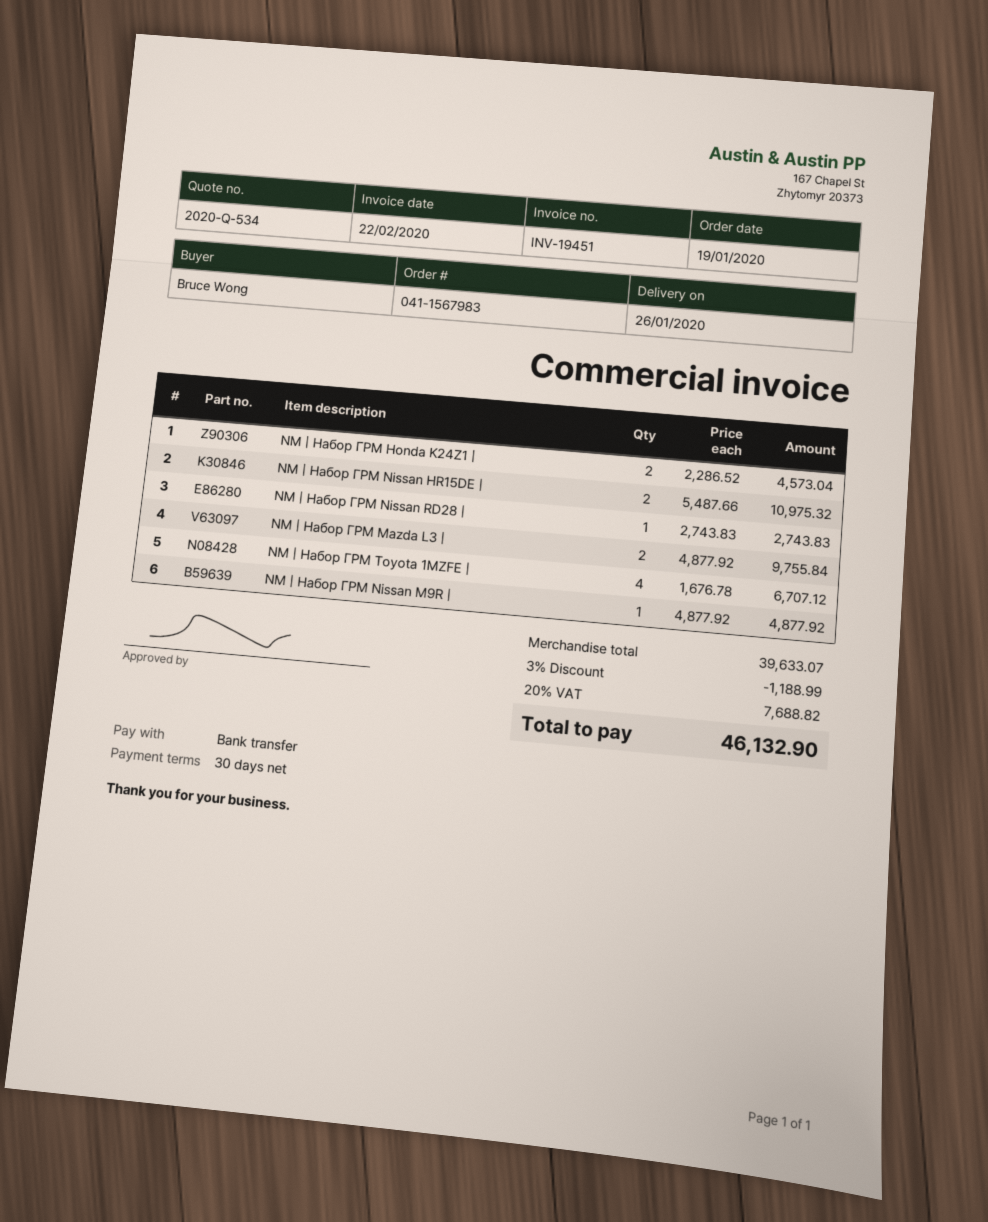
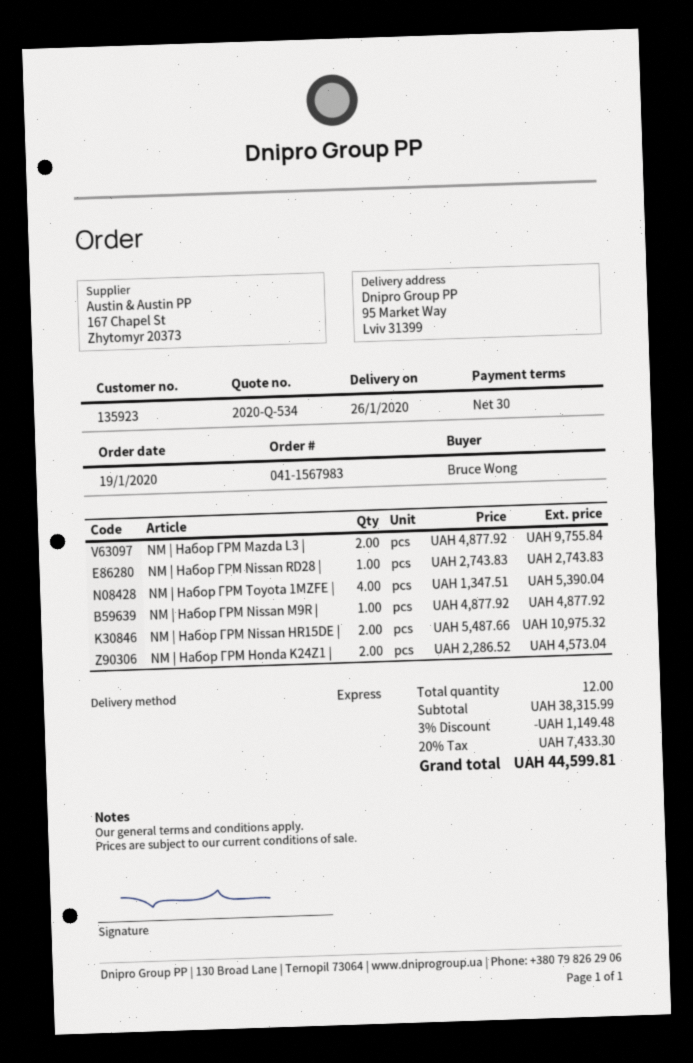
NM | Набор ГРМ Toyota 1MZFE |: 4 x 1676.78 = 6707.12 -> 4 x 1347.51 = 5390.04
subtotal: 39633.07 -> 38315.99
discount: 3% = 1188.99 -> 3% = 1149.48
tax: 20% = 7688.82 -> 20% = 7433.30
total: 46132.90 -> 44599.81

